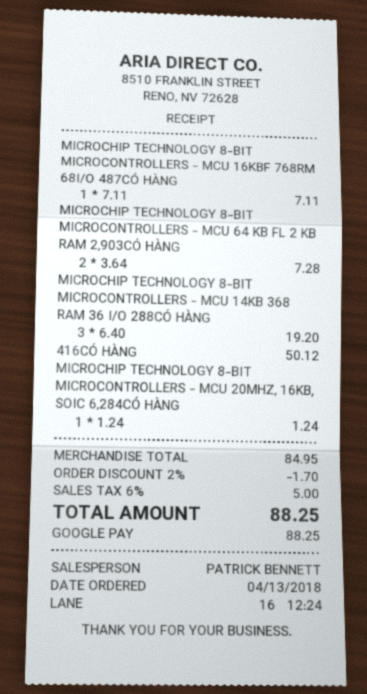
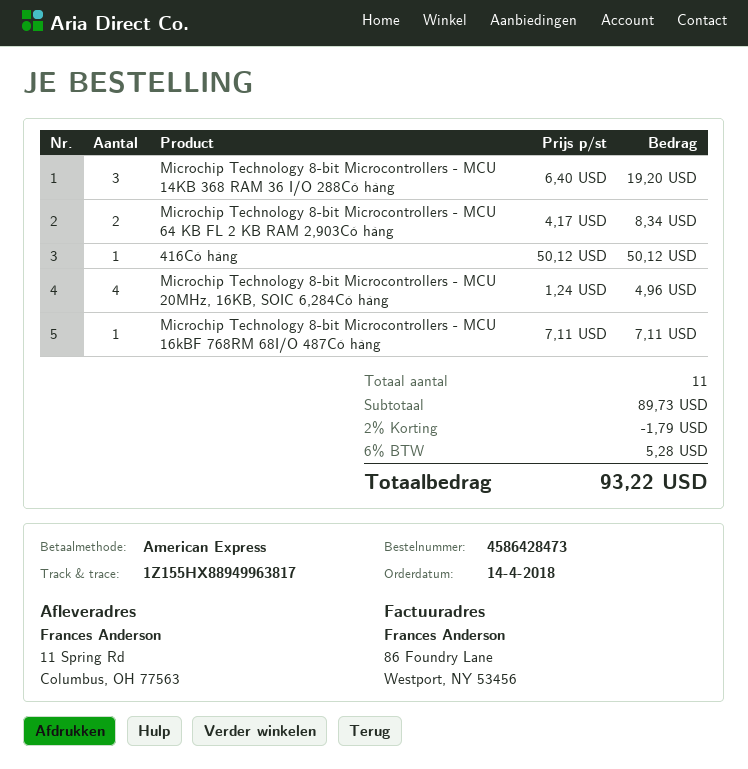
order date: 2018-04-13 -> 2018-04-14
payment method: Google Pay -> American Express
MICROCHIP TECHNOLOGY 8-BIT MICROCONTROLLERS - MCU 64 KB FL 2 KB RAM 2,903CÓ HÀNG: 2 x 3.64 = 7.28 -> 2 x 4.17 = 8.34
MICROCHIP TECHNOLOGY 8-BIT MICROCONTROLLERS - MCU 20MHZ, 16KB, SOIC 6,284CÓ HÀNG: 1 x 1.24 = 1.24 -> 4 x 1.24 = 4.96
subtotal: 84.95 -> 89.73
discount: 2% = 1.70 -> 2% = 1.79
tax: 6% = 5.00 -> 6% = 5.28
total: 88.25 -> 93.22

